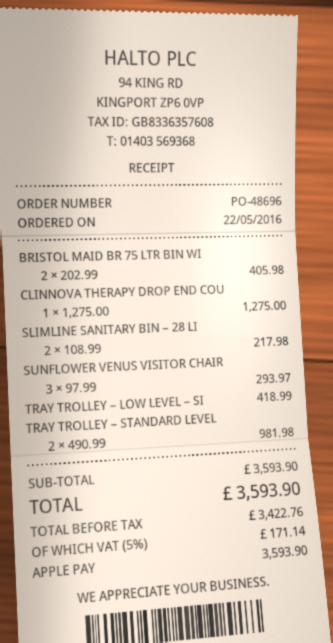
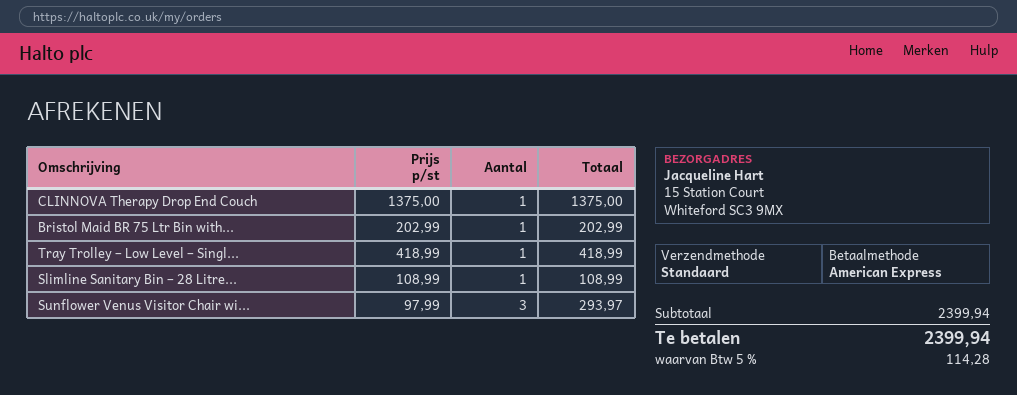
payment method: Apple Pay -> American Express
BRISTOL MAID BR 75 LTR BIN WI: 2 x 202.99 = 405.98 -> 1 x 202.99 = 202.99
CLINNOVA THERAPY DROP END COU: 1 x 1275.00 = 1275.00 -> 1 x 1375.00 = 1375.00
SLIMLINE SANITARY BIN – 28 LI: 2 x 108.99 = 217.98 -> 1 x 108.99 = 108.99
TRAY TROLLEY – STANDARD LEVEL: 2 x 490.99 = 981.98 -> none
subtotal: 3593.90 -> 2399.94
tax: 5% = 171.14 -> 5% = 114.28
total: 3593.90 -> 2399.94

